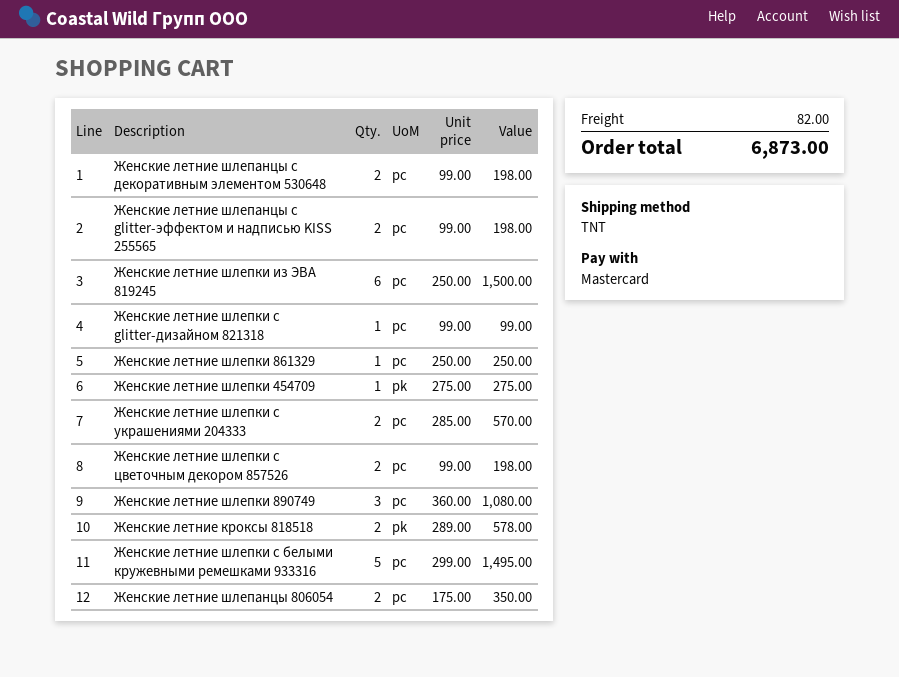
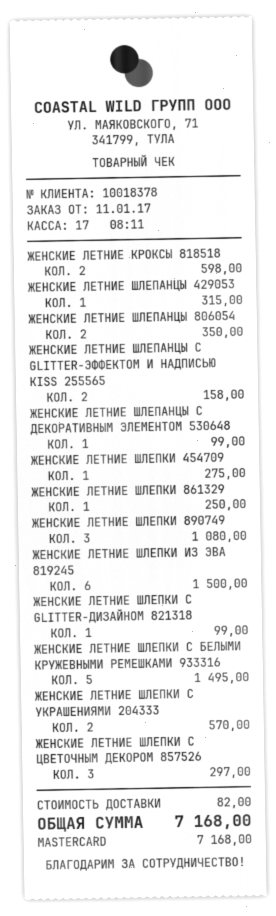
Женские летние шлепанцы с декоративным элементом 530648: 2 for 198.00 -> 1 for 99.00
Женские летние шлепанцы с glitter-эффектом и надписью KISS 255565: 2 for 198.00 -> 2 for 158.00
Женские летние шлепки с цветочным декором 857526: 2 for 198.00 -> 3 for 297.00
Женские летние кроксы 818518: 2 for 578.00 -> 2 for 598.00
ЖЕНСКИЕ ЛЕТНИЕ ШЛЕПАНЦЫ 429053: none -> 1 for 315.00
total: 6873.00 -> 7168.00

